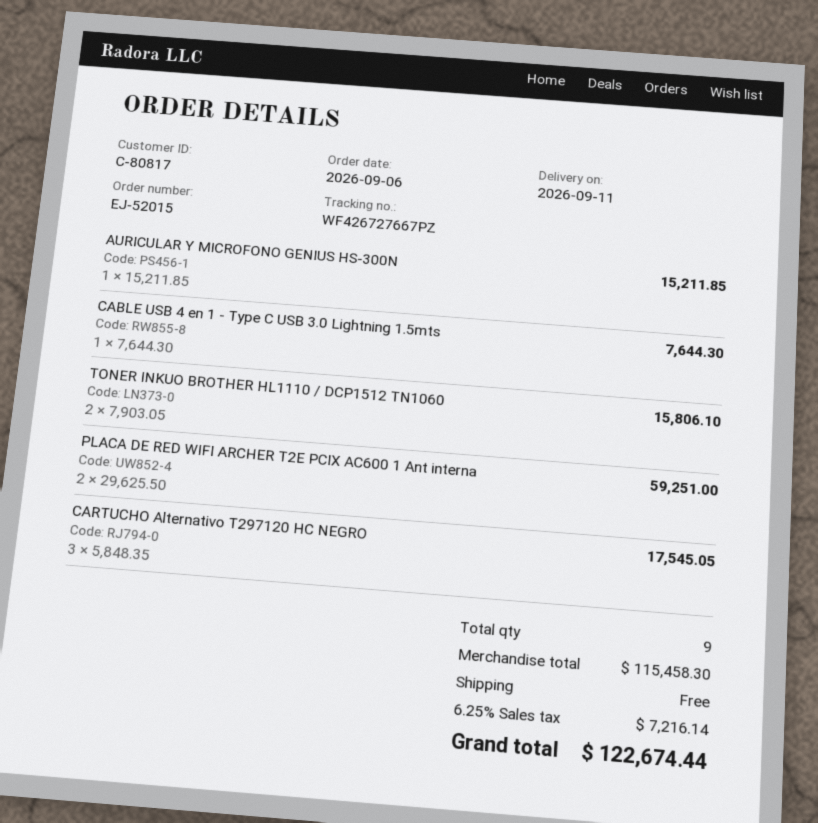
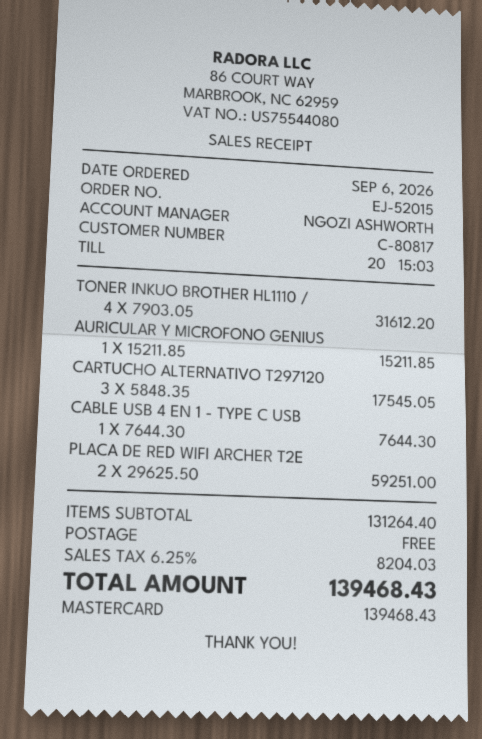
TONER INKUO BROTHER HL1110 / DCP1512 TN1060: 2 x 7903.05 = 15806.10 -> 4 x 7903.05 = 31612.20
subtotal: 115458.30 -> 131264.40
tax: 6.25% = 7216.14 -> 6.25% = 8204.03
total: 122674.44 -> 139468.43

